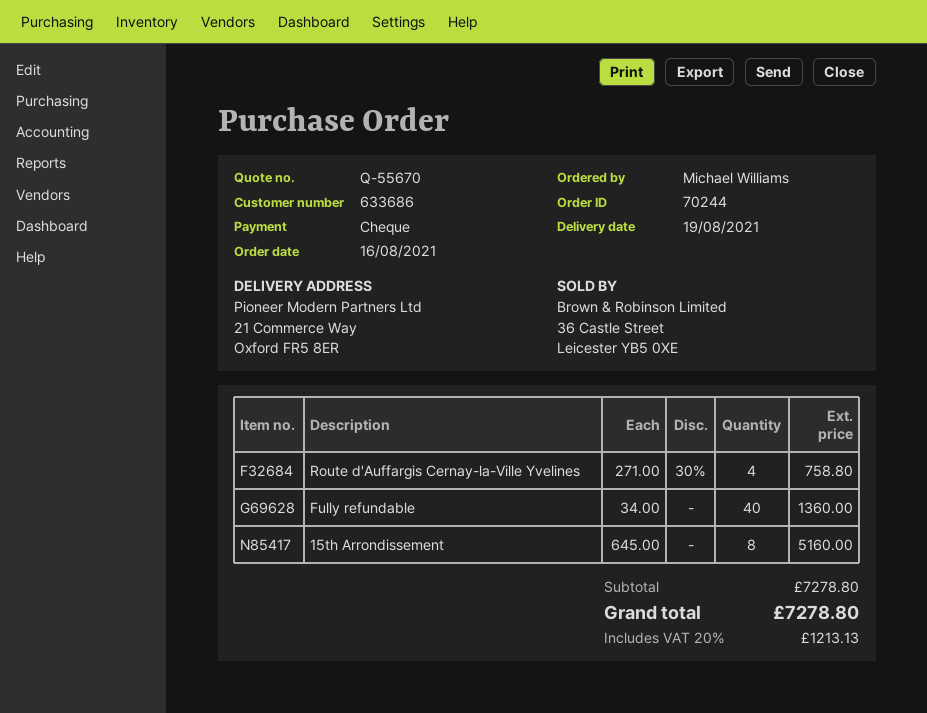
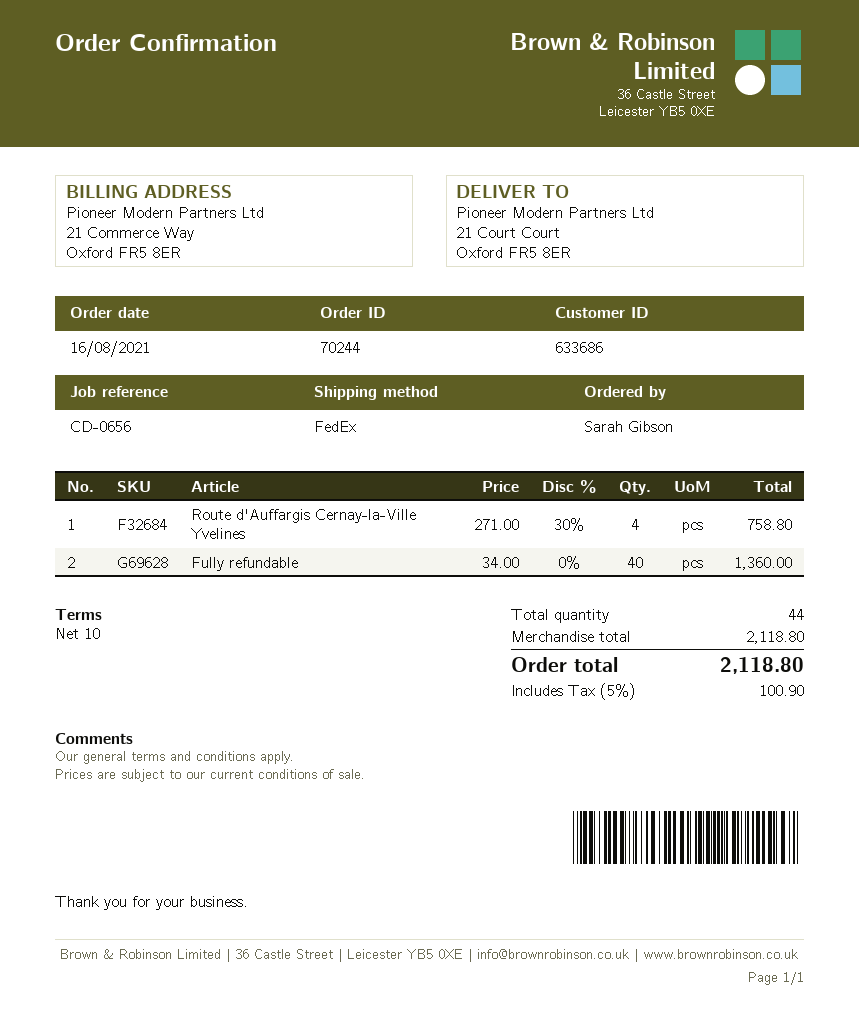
ordered by: Michael Williams -> Sarah Gibson
ship to: 21 Commerce Way, Oxford FR5 8ER -> 21 Court Court, Oxford FR5 8ER
15th Arrondissement: 8 x 645.00 = 5160.00 -> none
subtotal: 7278.80 -> 2118.80
tax: 20% = 1213.13 -> 5% = 100.90
total: 7278.80 -> 2118.80

